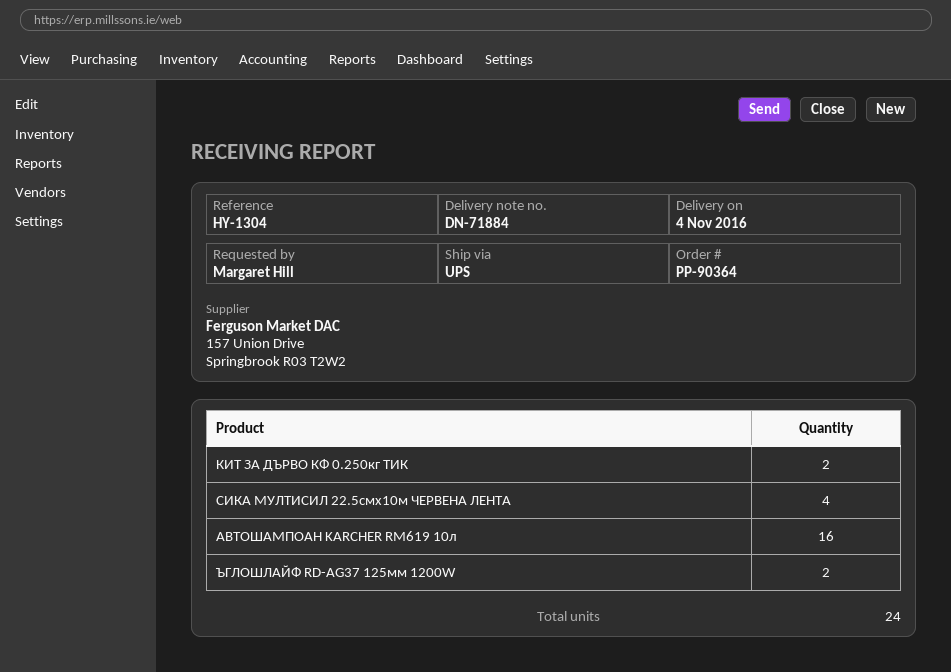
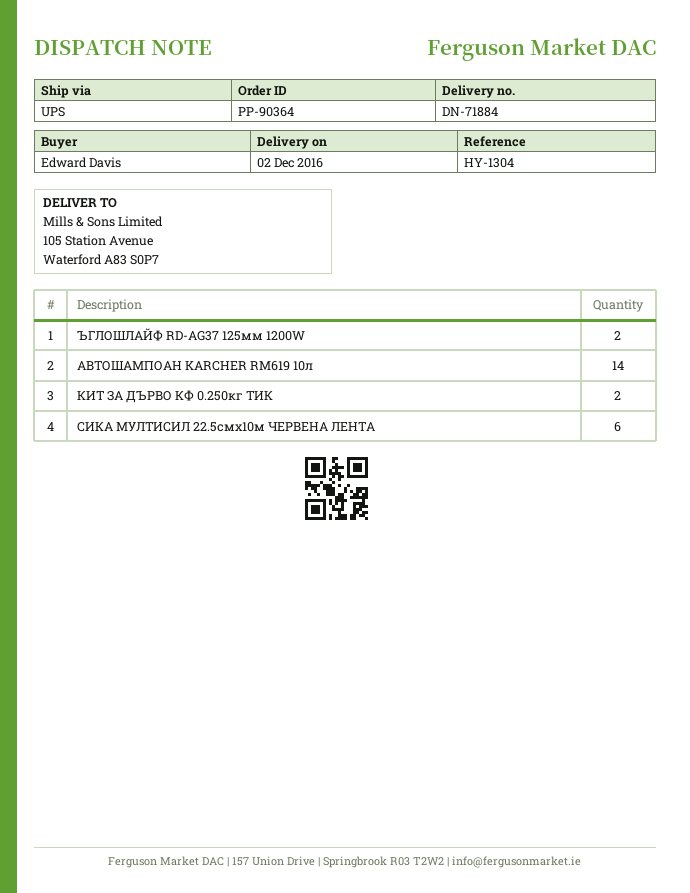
delivery date: 2016-11-04 -> 2016-12-02
ordered by: Margaret Hill -> Edward Davis
СИКА МУЛТИСИЛ 22.5смх10м ЧЕРВЕНА ЛЕНТА: 4 -> 6
АВТОШАМПОАН KARCHER RM619 10л: 16 -> 14

